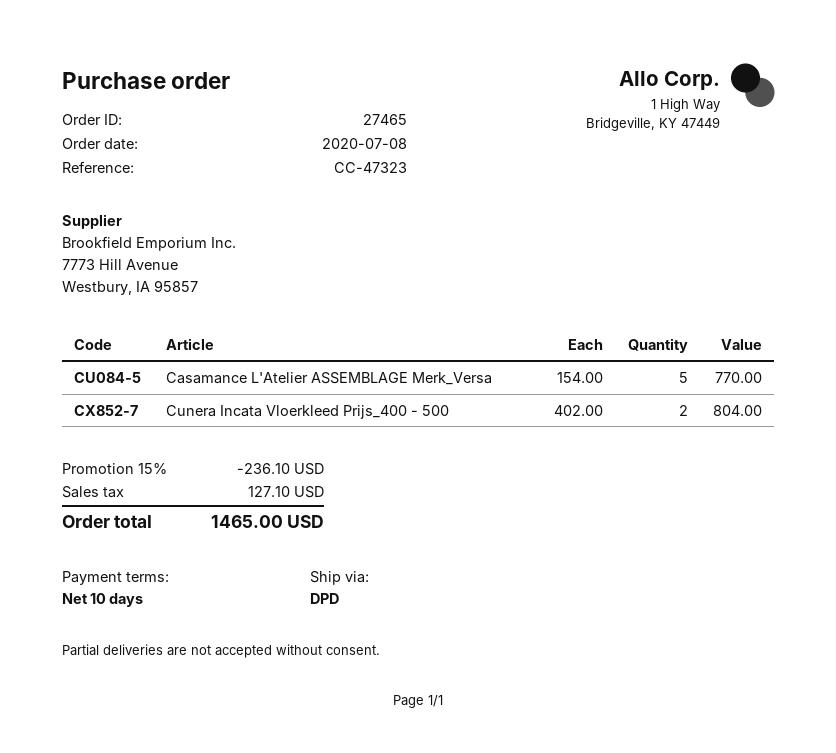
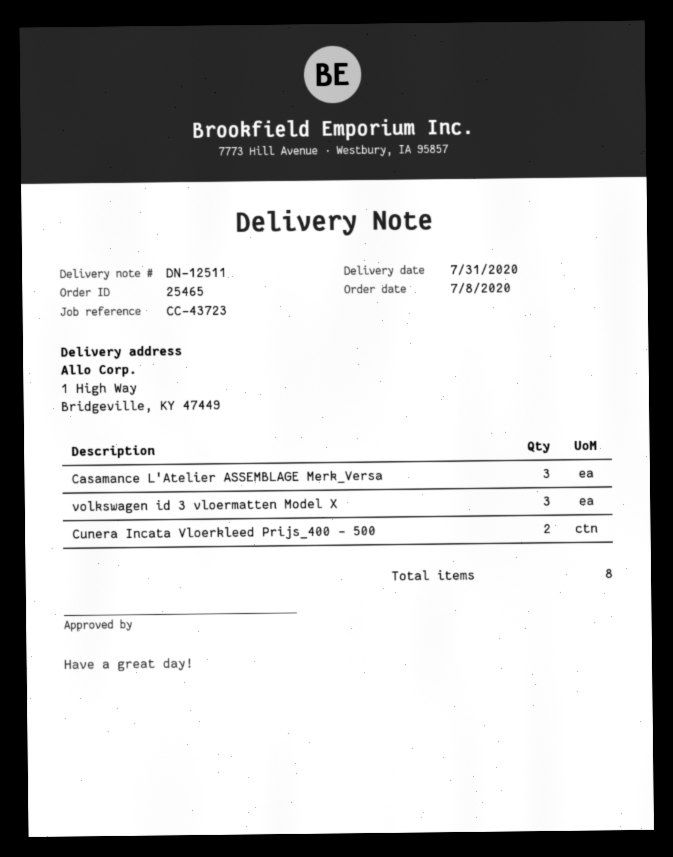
order number: 27465 -> 25465
reference: CC-47323 -> CC-43723
Casamance L'Atelier ASSEMBLAGE Merk_Versa: 5 -> 3
volkswagen id 3 vloermatten Model X: none -> 3

